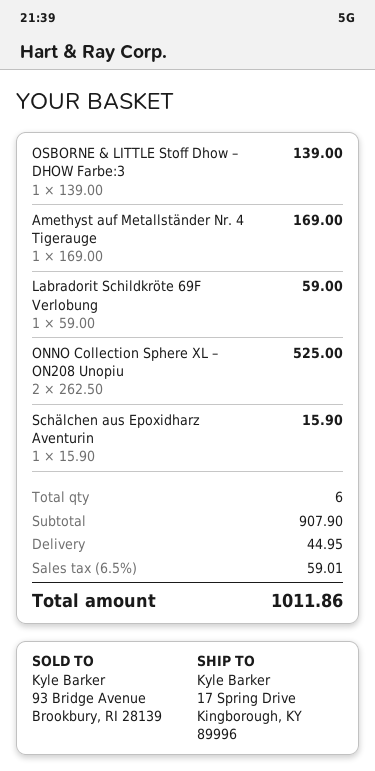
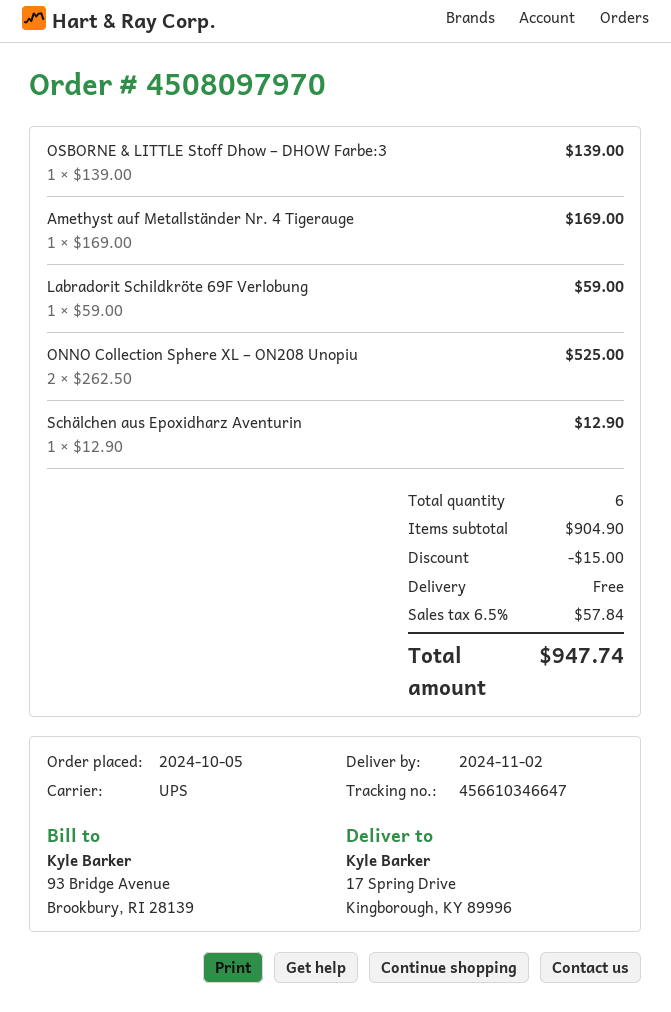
Schälchen aus Epoxidharz Aventurin: 1 x 15.90 = 15.90 -> 1 x 12.90 = 12.90
subtotal: 907.90 -> 904.90
discount: none -> 15.00
shipping: 44.95 -> 0.00
tax: 6.5% = 59.01 -> 6.5% = 57.84
total: 1011.86 -> 947.74

